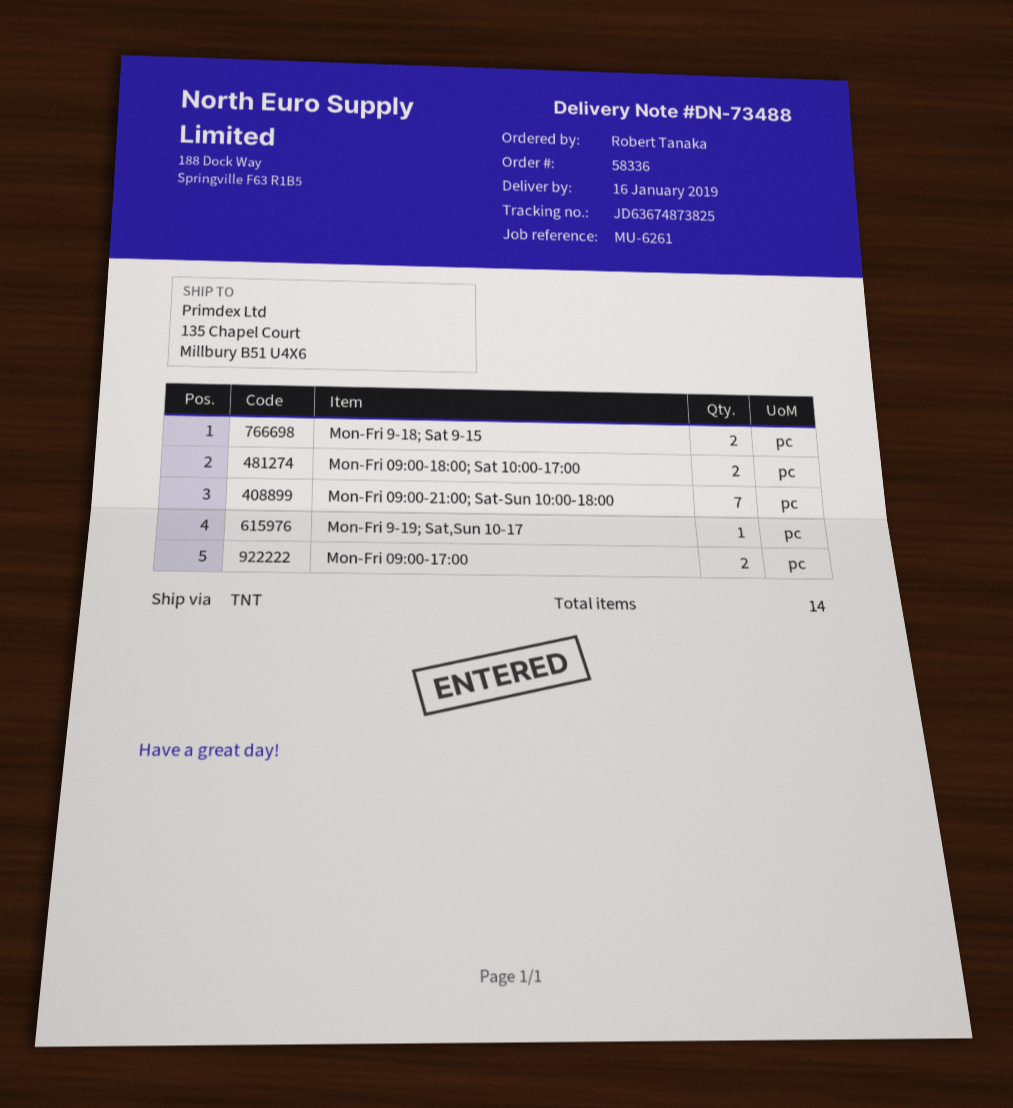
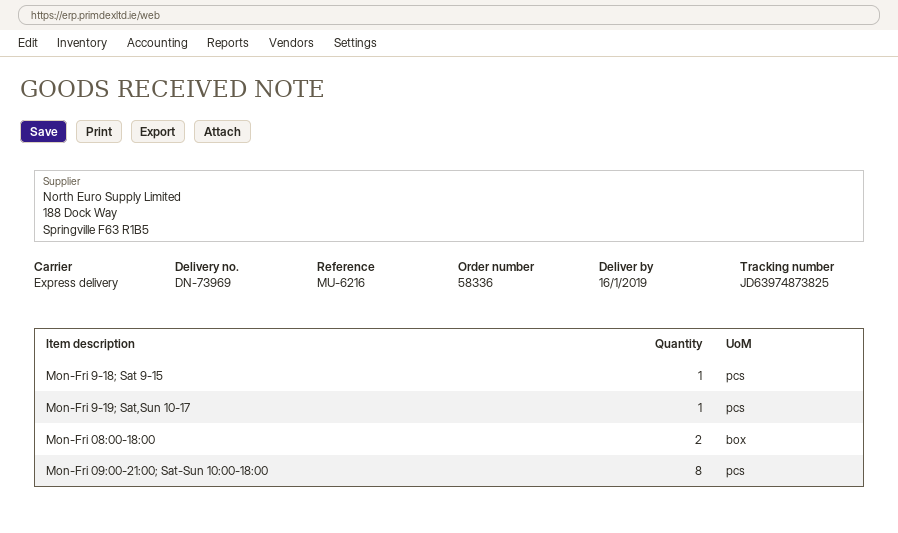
delivery note number: DN-73488 -> DN-73969
reference: MU-6261 -> MU-6216
shipping method: TNT -> express
tracking number: JD63674873825 -> JD63974873825
Mon-Fri 9-18; Sat 9-15: 2 -> 1
Mon-Fri 09:00-18:00; Sat 10:00-17:00: 2 -> none
Mon-Fri 09:00-21:00; Sat-Sun 10:00-18:00: 7 -> 8
Mon-Fri 09:00-17:00: 2 -> none
Mon-Fri 08:00-18:00: none -> 2

